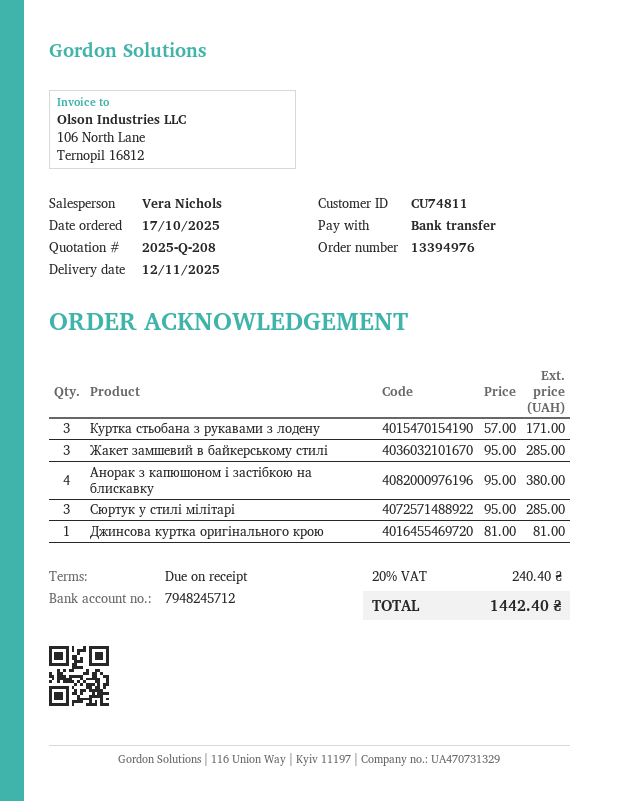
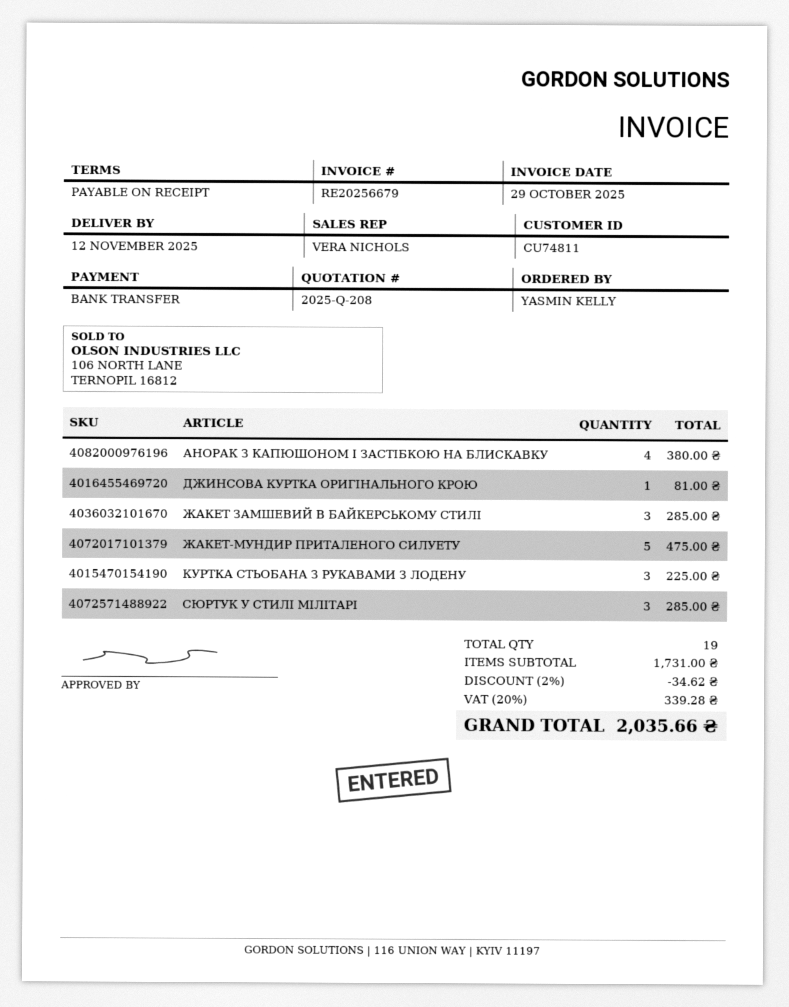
Куртка стьобана з рукавами з лодену: 3 for 171.00 -> 3 for 225.00
ЖАКЕТ-МУНДИР ПРИТАЛЕНОГО СИЛУЕТУ: none -> 5 for 475.00
discount: none -> 2% = 34.62
tax: 20% = 240.40 -> 20% = 339.28
total: 1442.40 -> 2035.66

